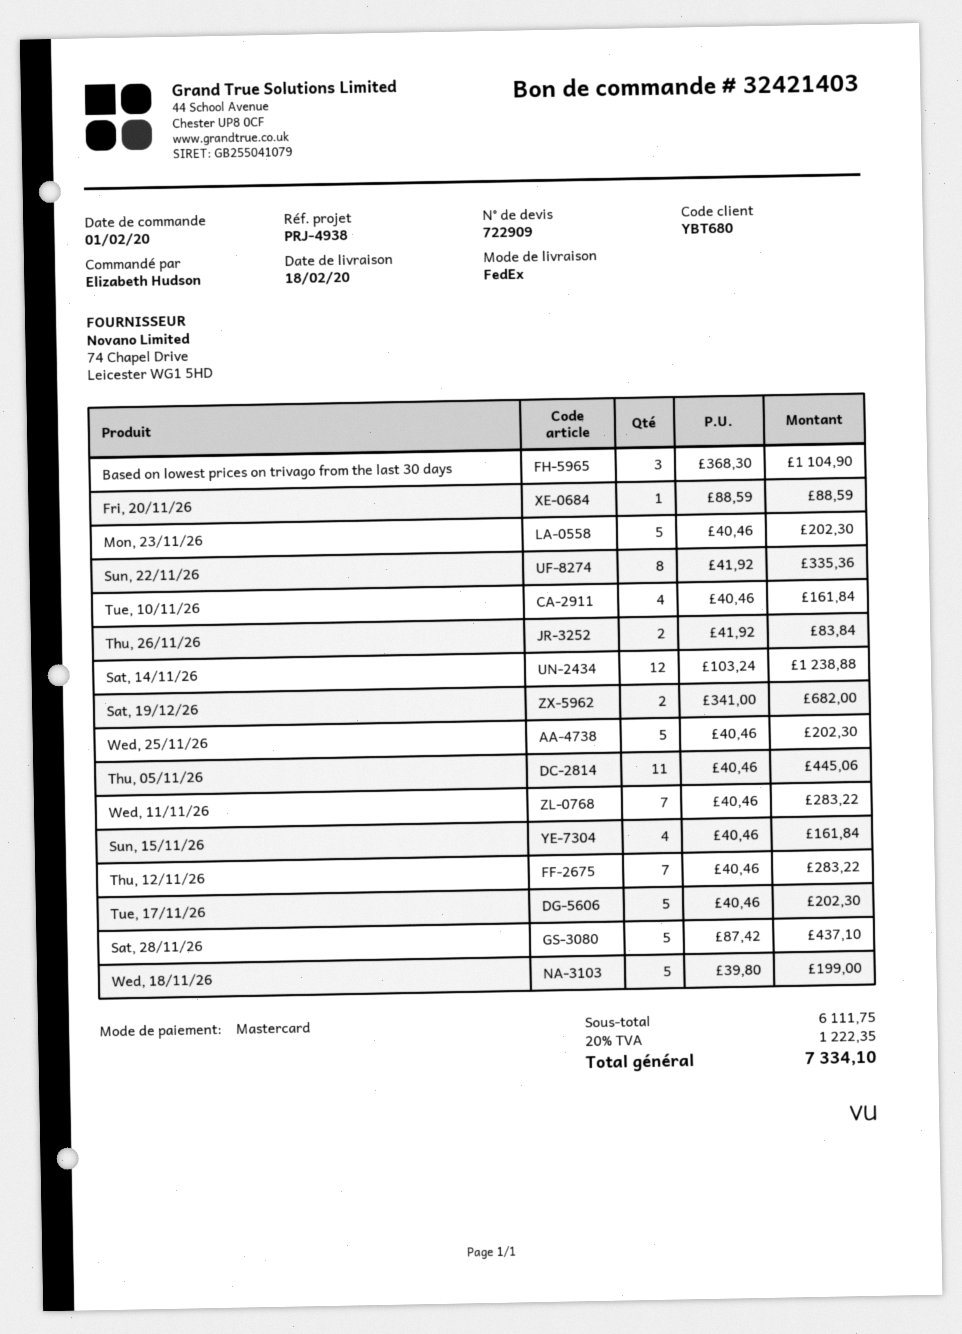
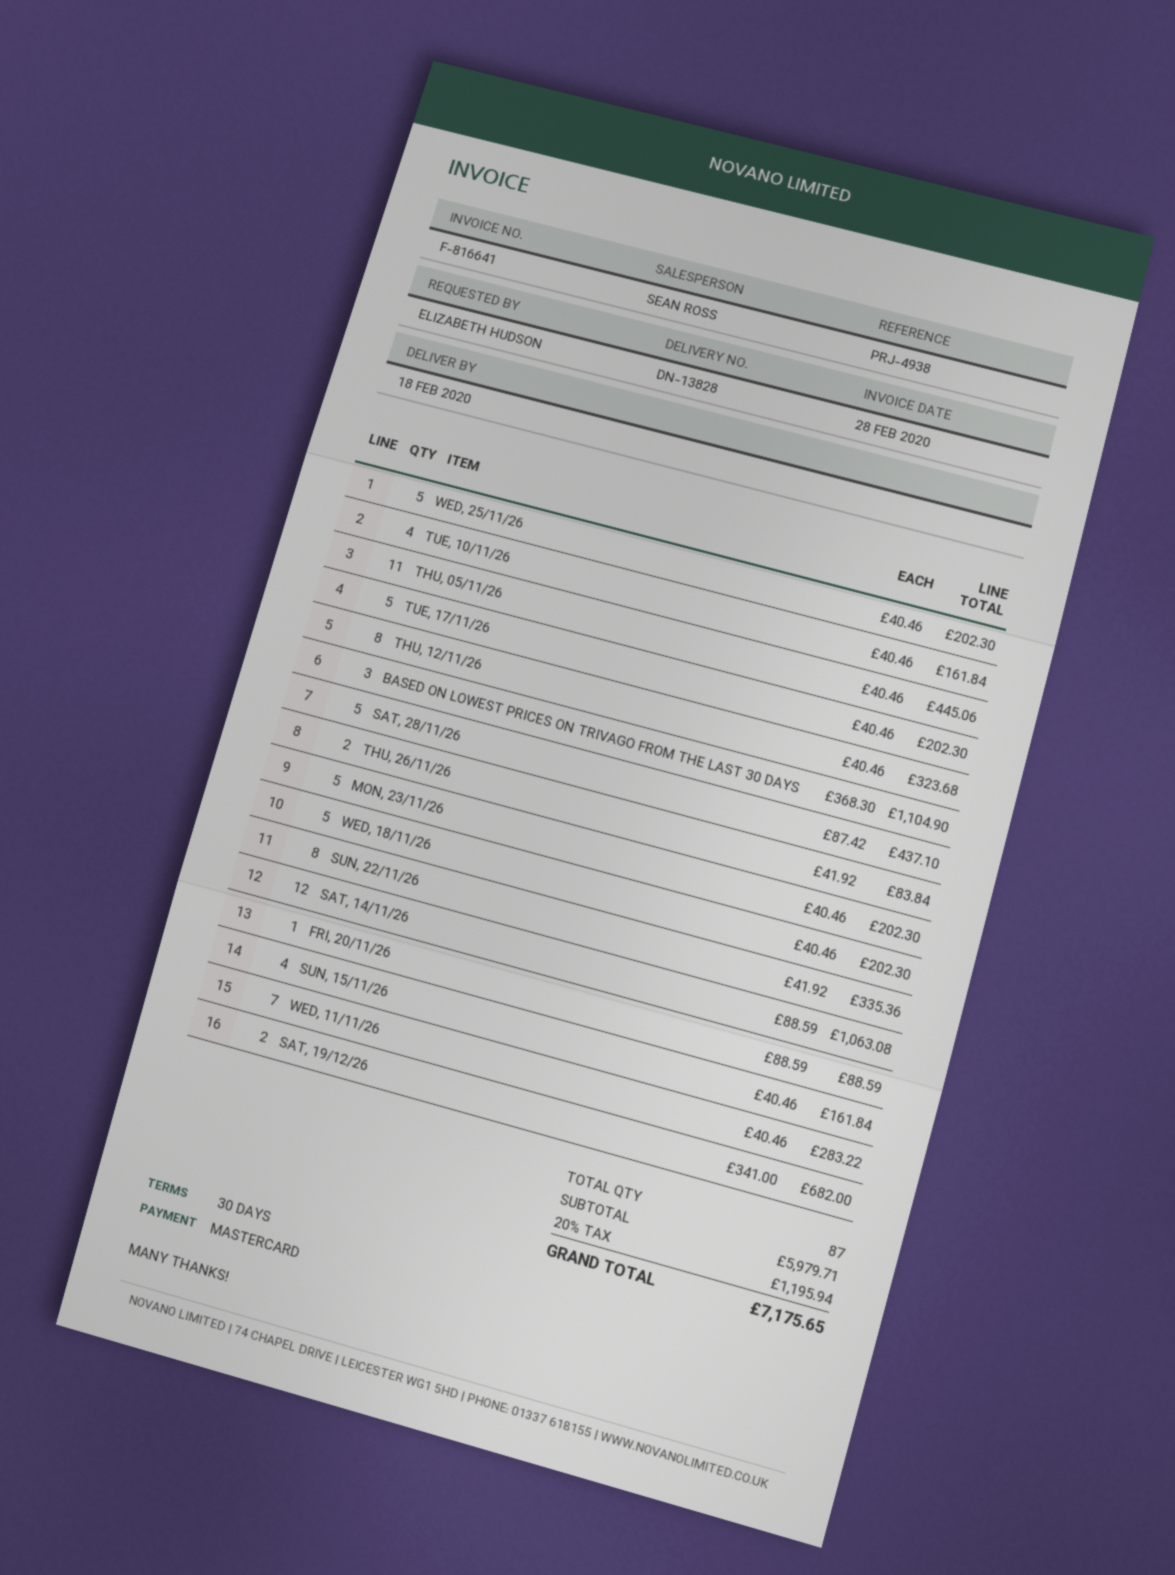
Sat, 14/11/26: 12 x 103.24 = 1238.88 -> 12 x 88.59 = 1063.08
Thu, 12/11/26: 7 x 40.46 = 283.22 -> 8 x 40.46 = 323.68
Wed, 18/11/26: 5 x 39.80 = 199.00 -> 5 x 40.46 = 202.30
subtotal: 6111.75 -> 5979.71
tax: 20% = 1222.35 -> 20% = 1195.94
total: 7334.10 -> 7175.65

